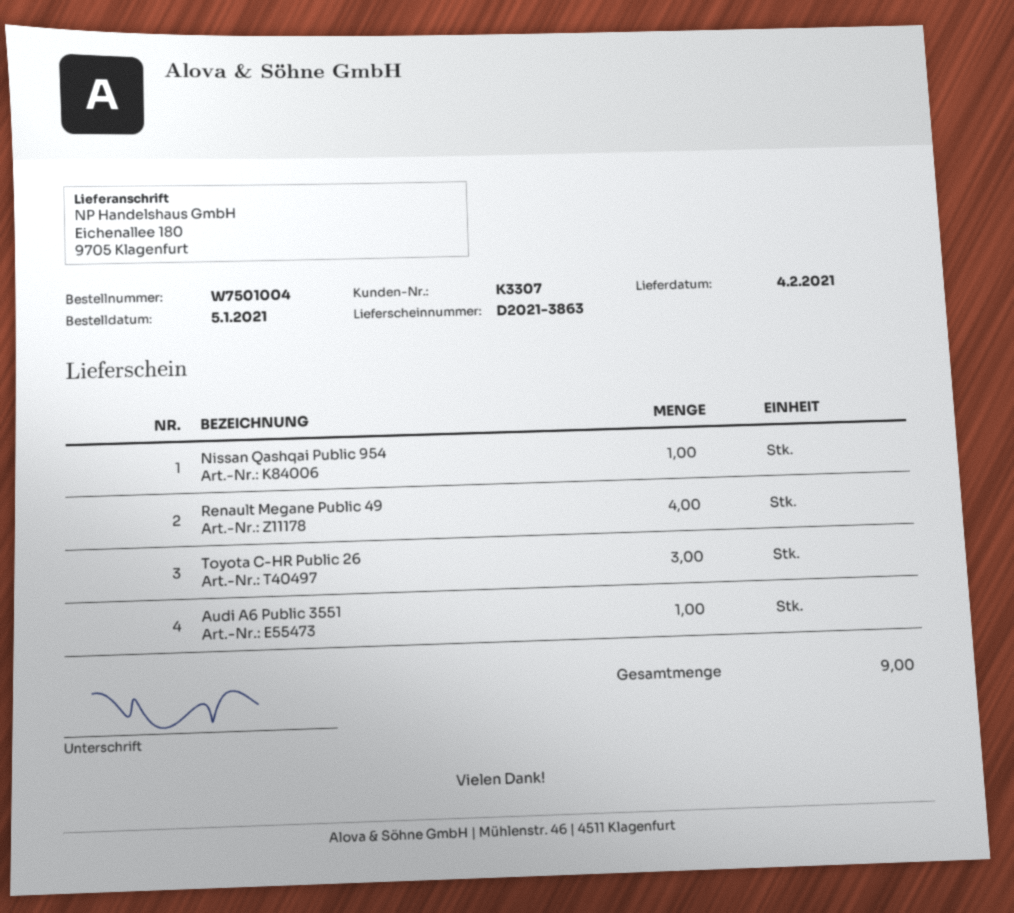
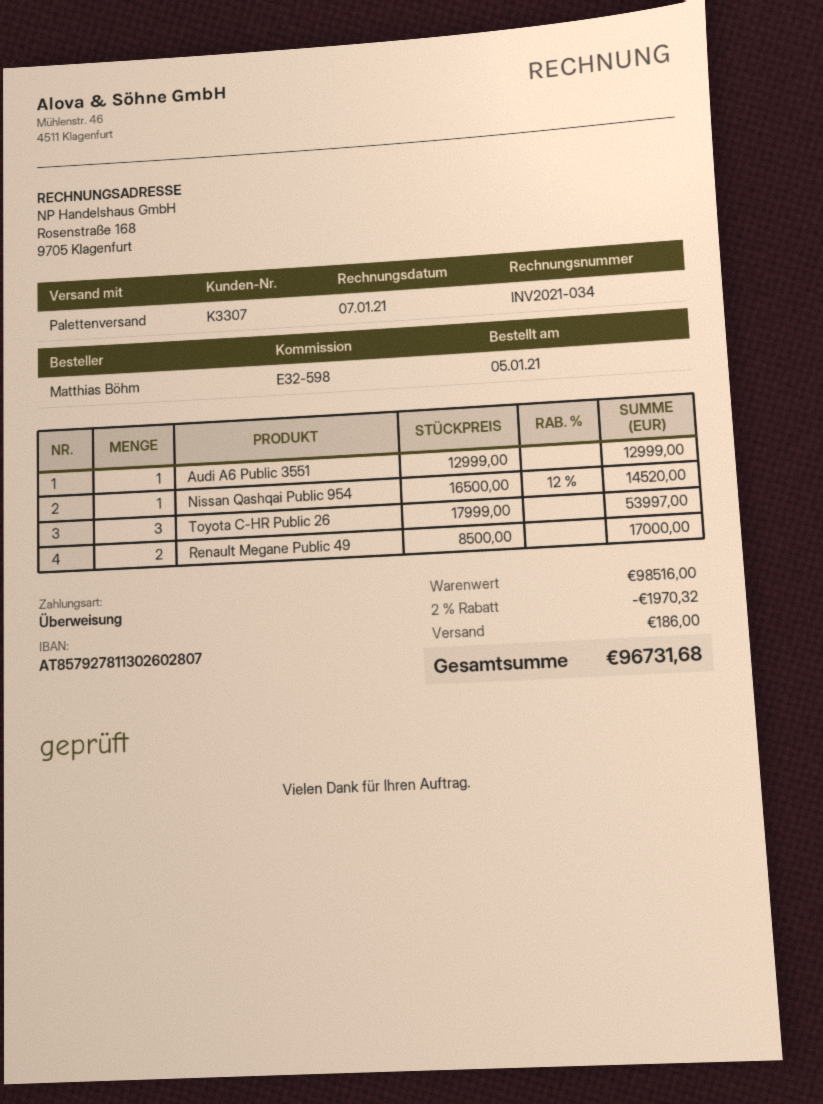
Renault Megane Public 49: 4 -> 2

